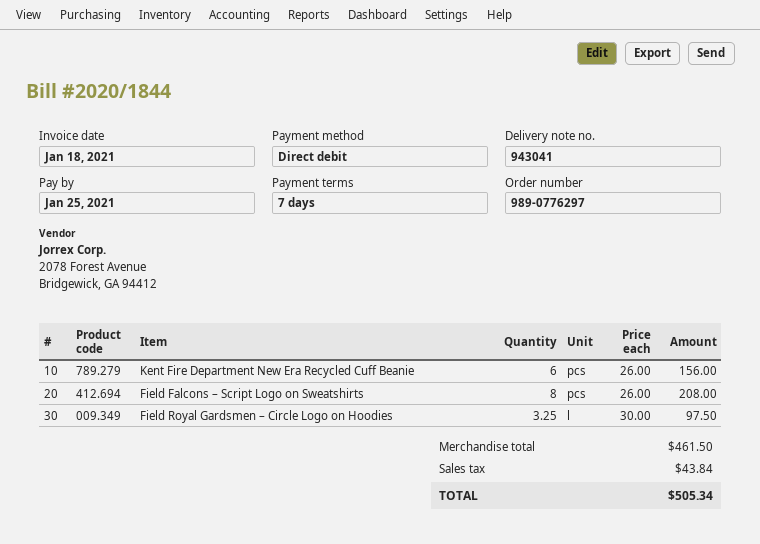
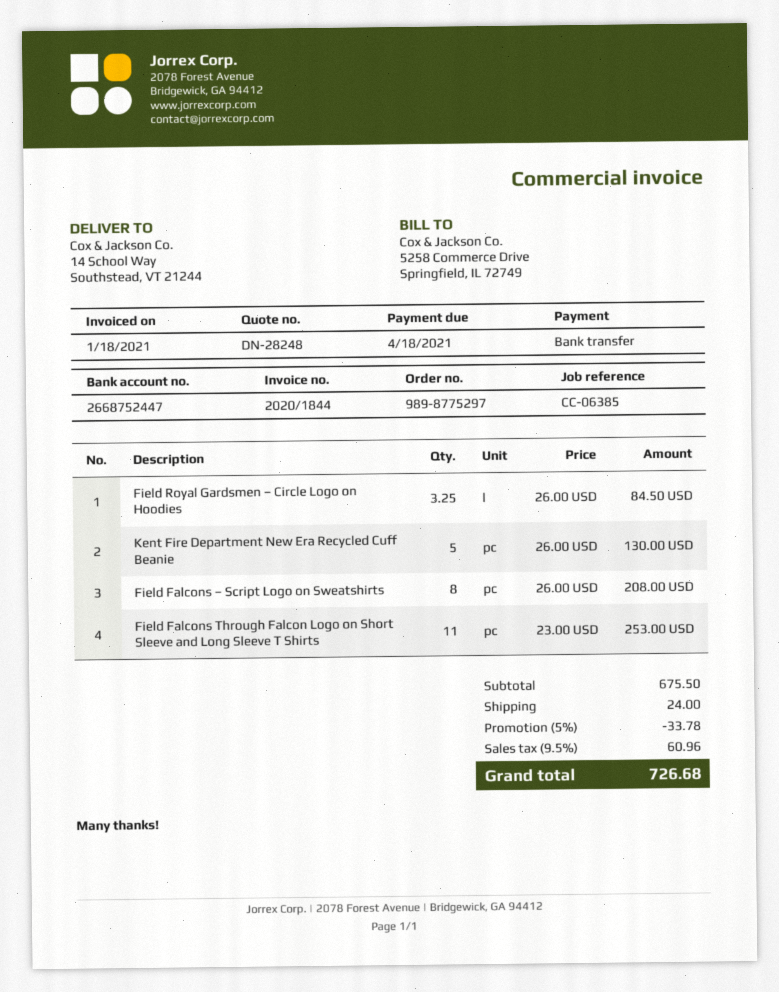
order number: 989-0776297 -> 989-8775297
due date: 2021-01-25 -> 2021-04-18
payment method: direct debit -> bank transfer
Kent Fire Department New Era Recycled Cuff Beanie: 6 x 26.00 = 156.00 -> 5 x 26.00 = 130.00
Field Royal Gardsmen – Circle Logo on Hoodies: 3.25 x 30.00 = 97.50 -> 3.25 x 26.00 = 84.50
Field Falcons Through Falcon Logo on Short Sleeve and Long Sleeve T Shirts: none -> 11 x 23.00 = 253.00
subtotal: 461.50 -> 675.50
discount: none -> 5% = 33.78
shipping: none -> 24.00
tax: 43.84 -> 60.96
total: 505.34 -> 726.68

